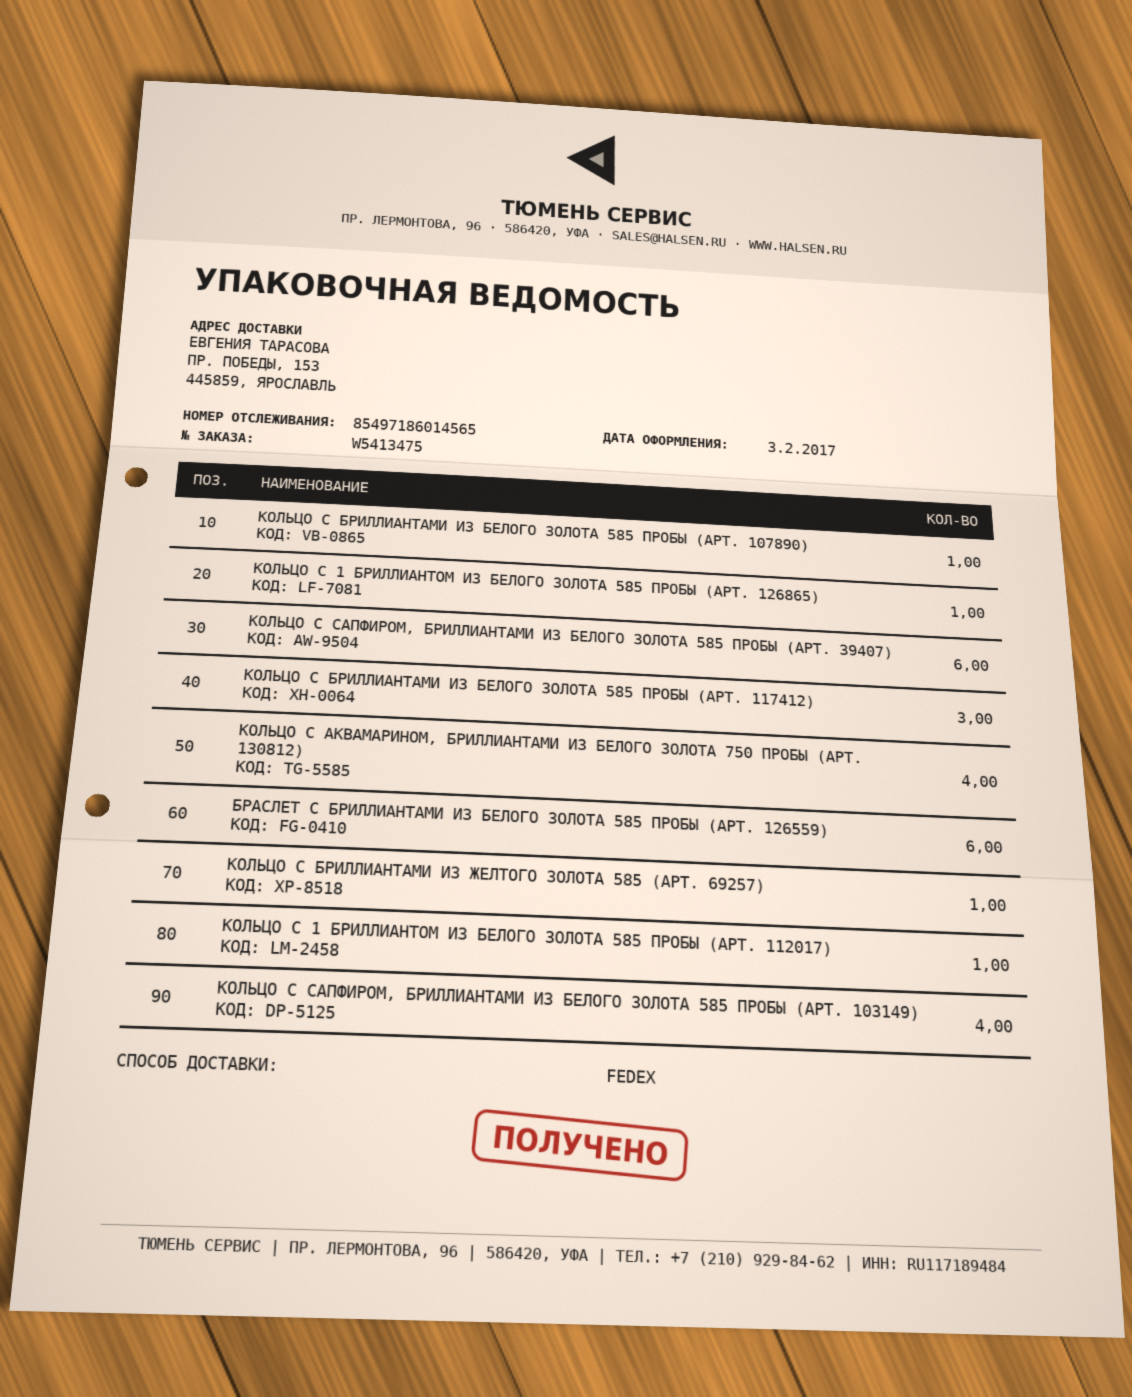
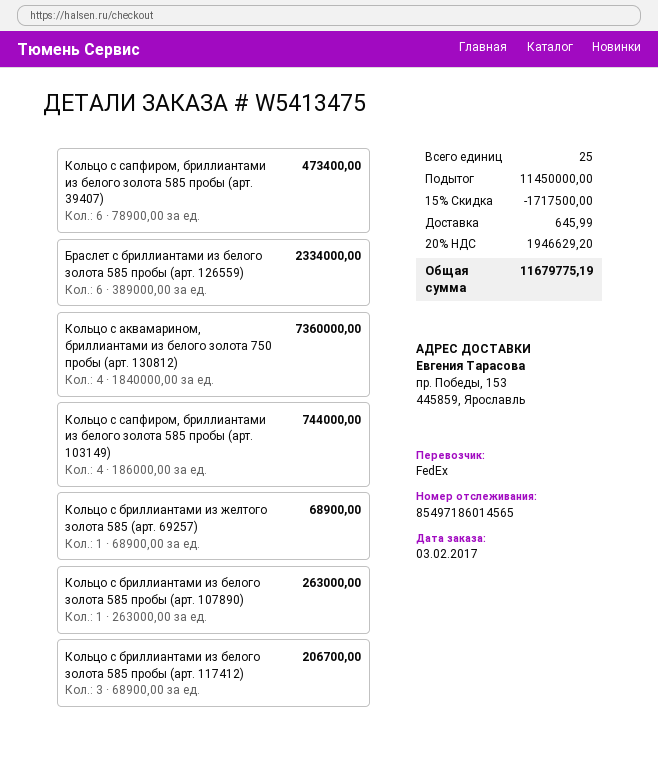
КОЛЬЦО С 1 БРИЛЛИАНТОМ ИЗ БЕЛОГО ЗОЛОТА 585 ПРОБЫ (АРТ. 126865): 1 -> none
КОЛЬЦО С 1 БРИЛЛИАНТОМ ИЗ БЕЛОГО ЗОЛОТА 585 ПРОБЫ (АРТ. 112017): 1 -> none

